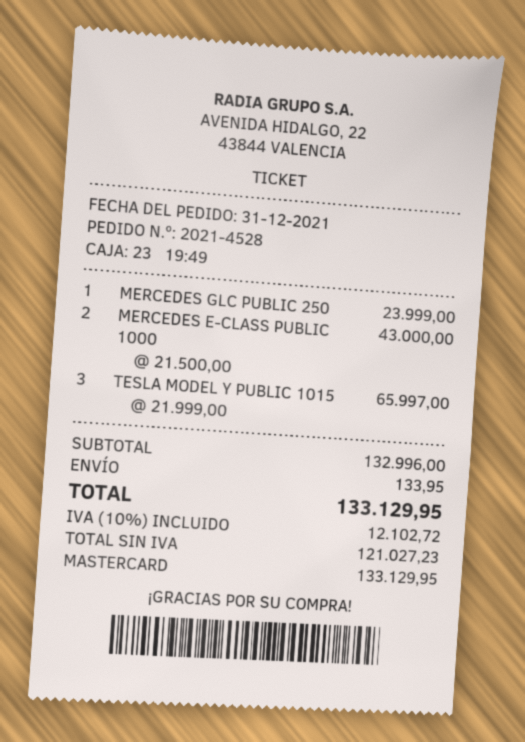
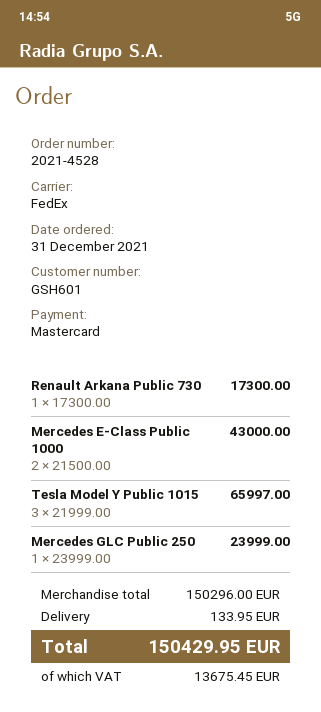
Renault Arkana Public 730: none -> 1 x 17300.00 = 17300.00
subtotal: 132996.00 -> 150296.00
tax: 12102.72 -> 13675.45
total: 133129.95 -> 150429.95

